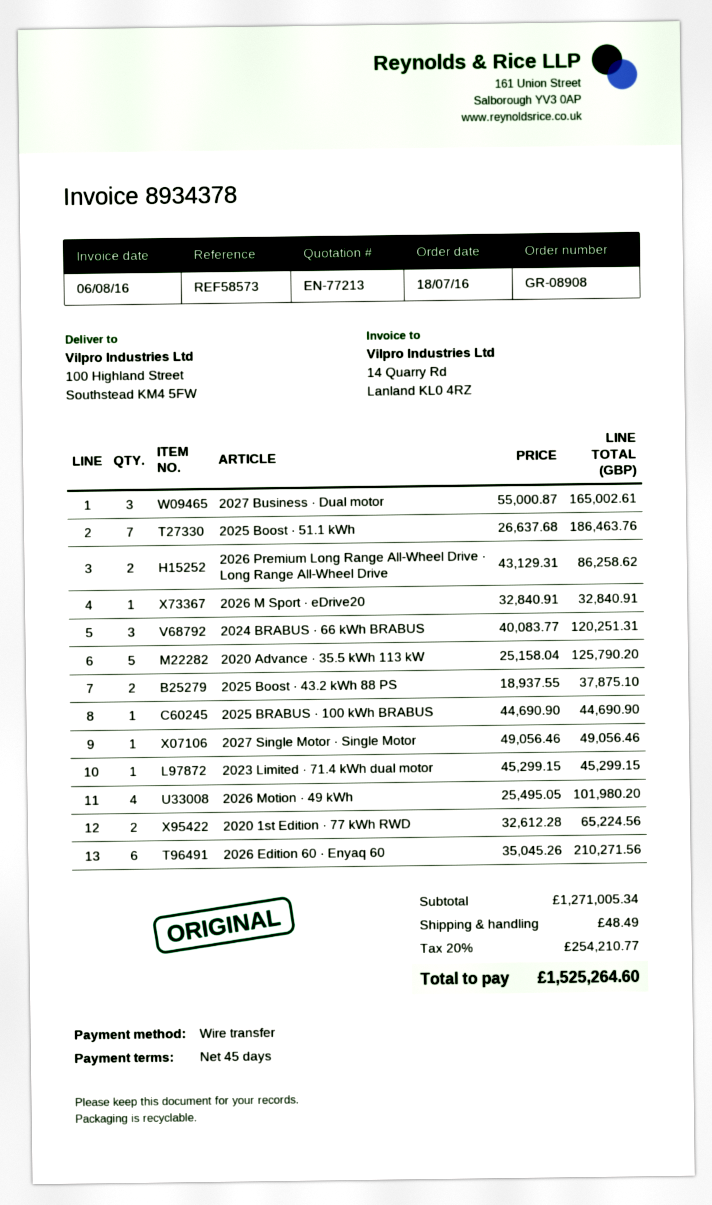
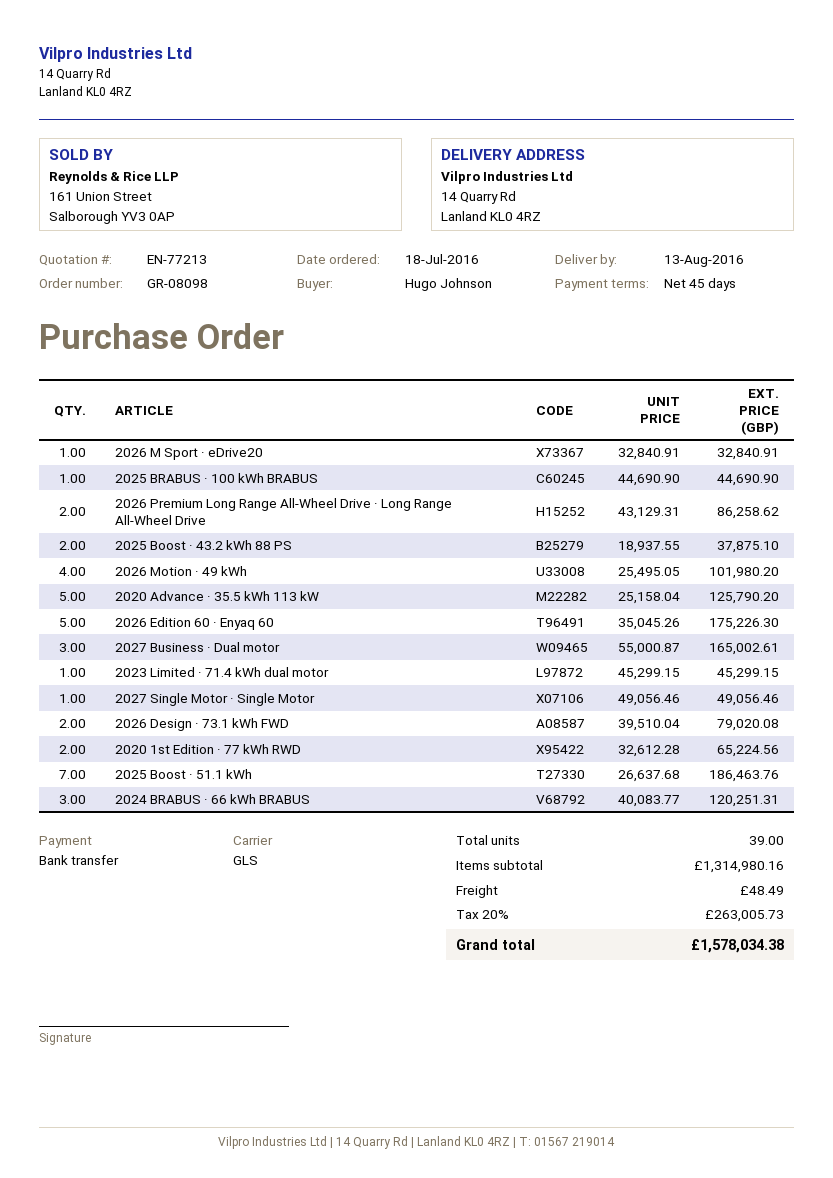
order number: GR-08908 -> GR-08098
ship to: 100 Highland Street, Southstead KM4 5FW -> 14 Quarry Rd, Lanland KL0 4RZ
2026 Edition 60 · Enyaq 60: 6 x 35045.26 = 210271.56 -> 5 x 35045.26 = 175226.30
2026 Design · 73.1 kWh FWD: none -> 2 x 39510.04 = 79020.08
subtotal: 1271005.34 -> 1314980.16
tax: 20% = 254210.77 -> 20% = 263005.73
total: 1525264.60 -> 1578034.38

